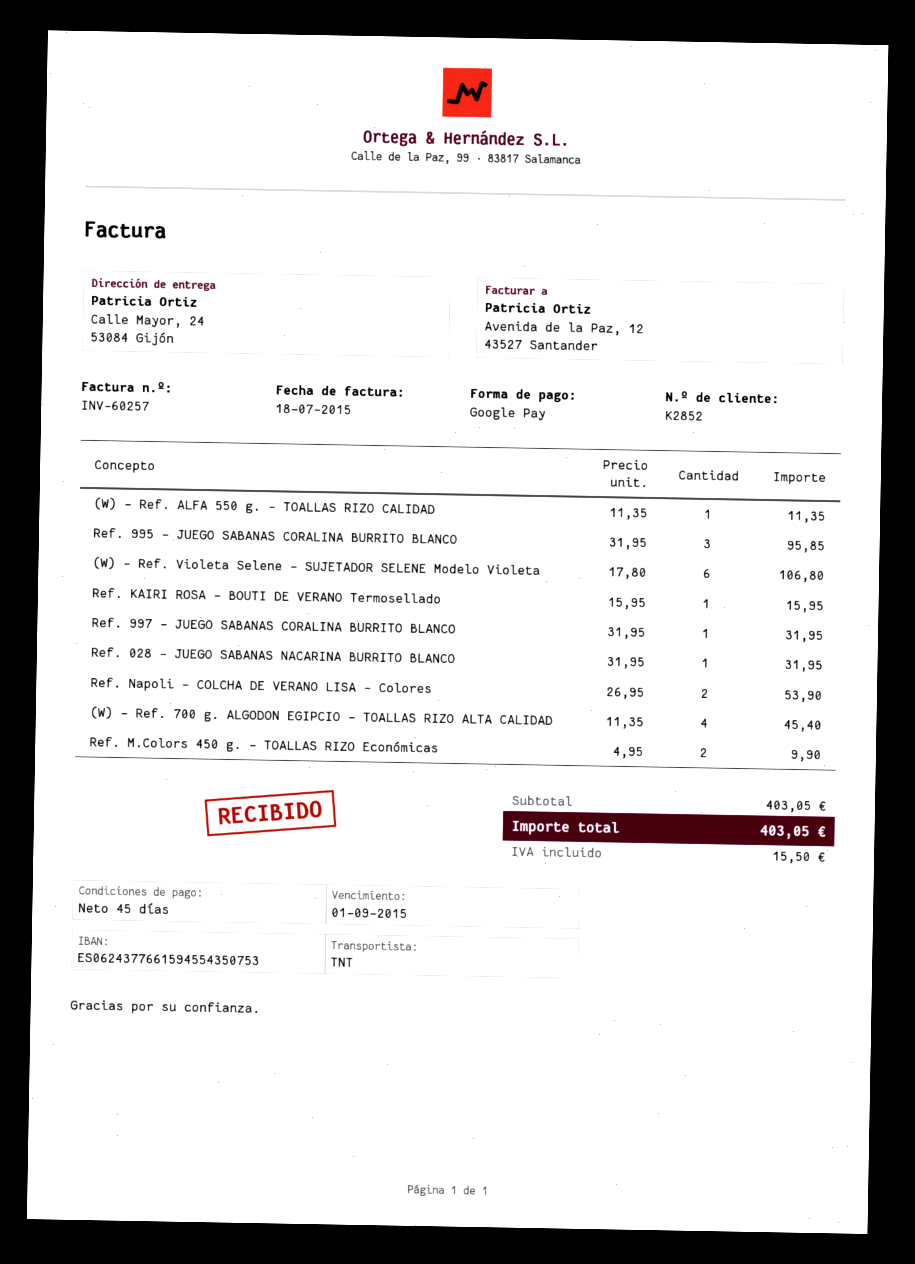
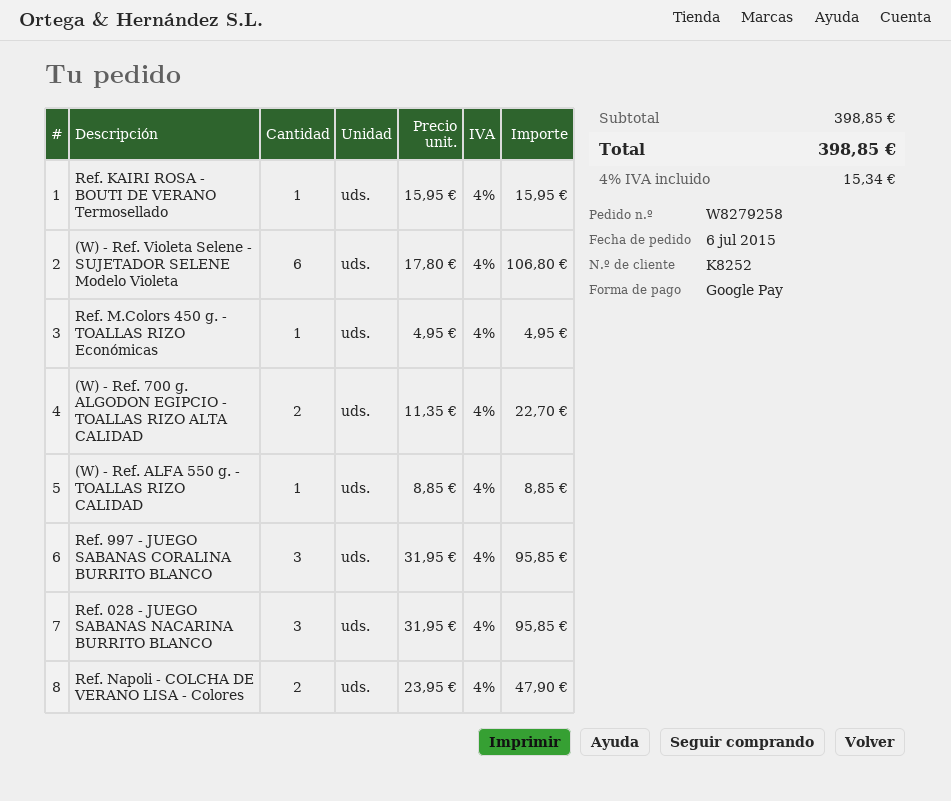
customer number: K2852 -> K8252
(W) - Ref. ALFA 550 g. - TOALLAS RIZO CALIDAD: 1 x 11.35 = 11.35 -> 1 x 8.85 = 8.85
Ref. 995 - JUEGO SABANAS CORALINA BURRITO BLANCO: 3 x 31.95 = 95.85 -> none
Ref. 997 - JUEGO SABANAS CORALINA BURRITO BLANCO: 1 x 31.95 = 31.95 -> 3 x 31.95 = 95.85
Ref. 028 - JUEGO SABANAS NACARINA BURRITO BLANCO: 1 x 31.95 = 31.95 -> 3 x 31.95 = 95.85
Ref. Napoli - COLCHA DE VERANO LISA - Colores: 2 x 26.95 = 53.90 -> 2 x 23.95 = 47.90
(W) - Ref. 700 g. ALGODON EGIPCIO - TOALLAS RIZO ALTA CALIDAD: 4 x 11.35 = 45.40 -> 2 x 11.35 = 22.70
Ref. M.Colors 450 g. - TOALLAS RIZO Económicas: 2 x 4.95 = 9.90 -> 1 x 4.95 = 4.95
subtotal: 403.05 -> 398.85
tax: 15.50 -> 15.34
total: 403.05 -> 398.85

